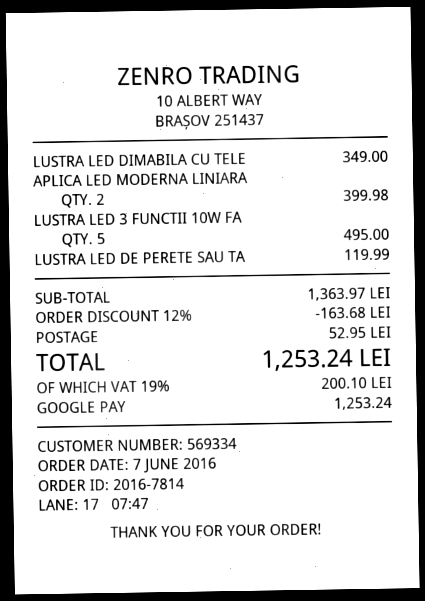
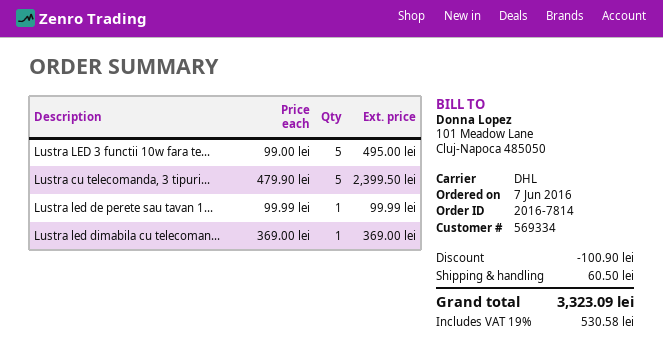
LUSTRA LED DIMABILA CU TELE: 1 for 349.00 -> 1 for 369.00
APLICA LED MODERNA LINIARA: 2 for 399.98 -> none
LUSTRA LED DE PERETE SAU TA: 1 for 119.99 -> 1 for 99.99
Lustra cu telecomanda, 3 tipuri...: none -> 5 for 2399.50
discount: 163.68 -> 100.90
shipping: 52.95 -> 60.50
tax: 19% = 200.10 -> 19% = 530.58
total: 1253.24 -> 3323.09

